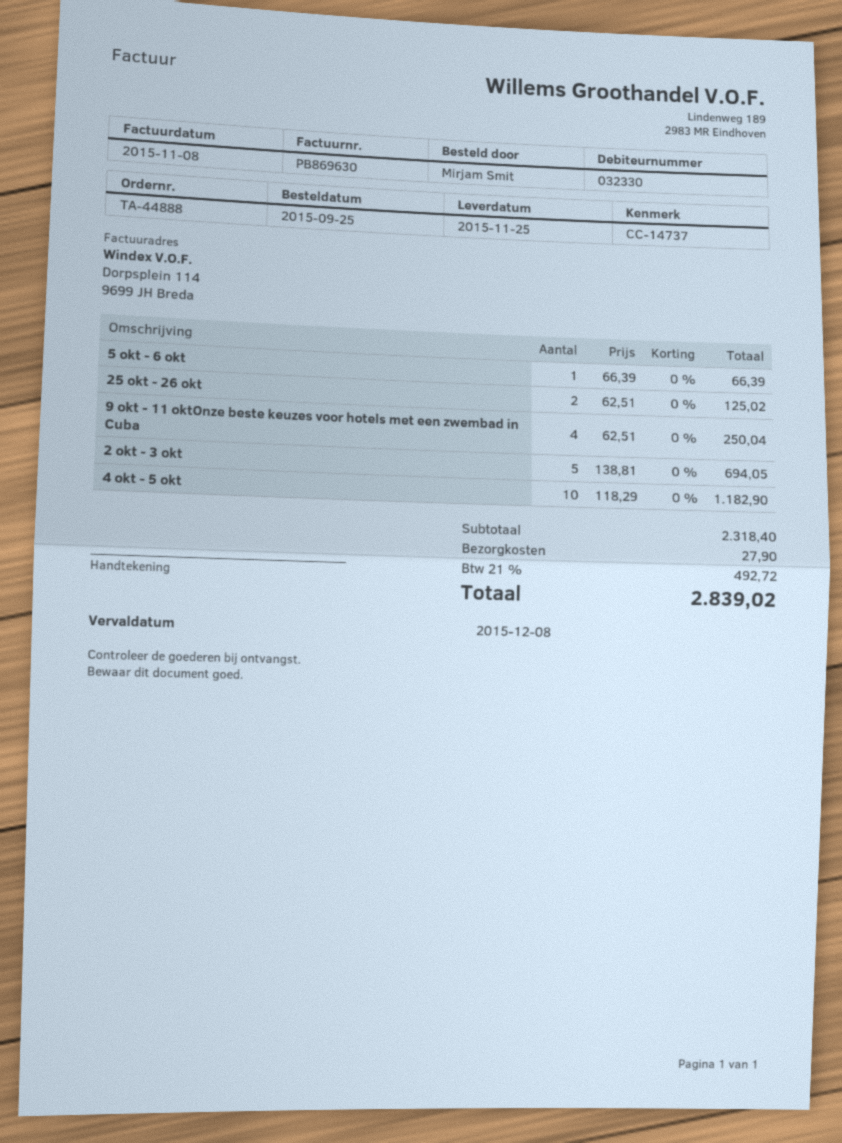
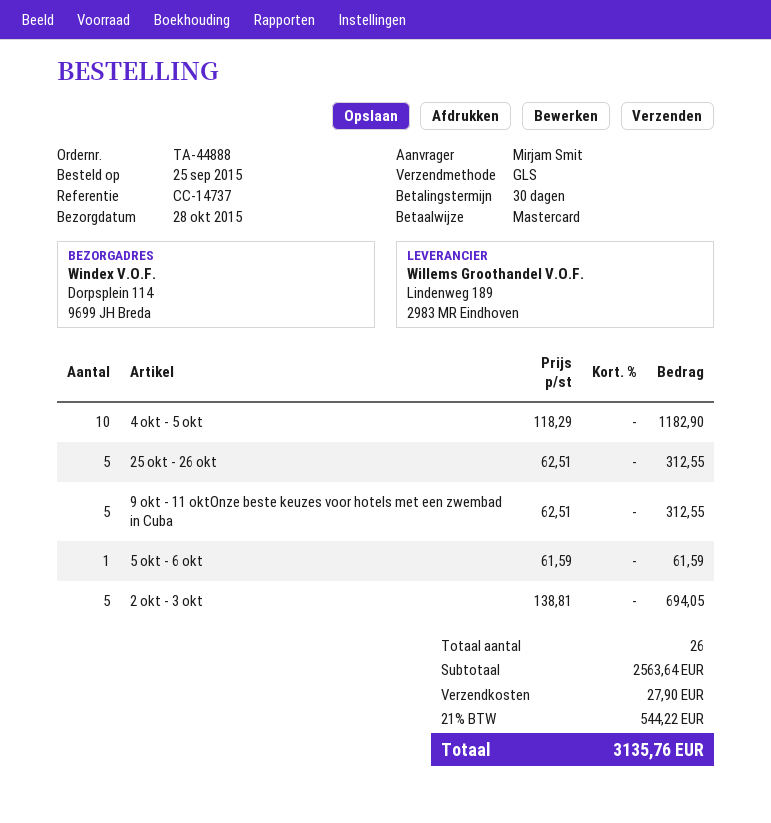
delivery date: 2015-11-25 -> 2015-10-28
5 okt - 6 okt: 1 x 66.39 = 66.39 -> 1 x 61.59 = 61.59
25 okt - 26 okt: 2 x 62.51 = 125.02 -> 5 x 62.51 = 312.55
9 okt - 11 oktOnze beste keuzes voor hotels met een zwembad in Cuba: 4 x 62.51 = 250.04 -> 5 x 62.51 = 312.55
subtotal: 2318.40 -> 2563.64
tax: 21% = 492.72 -> 21% = 544.22
total: 2839.02 -> 3135.76

